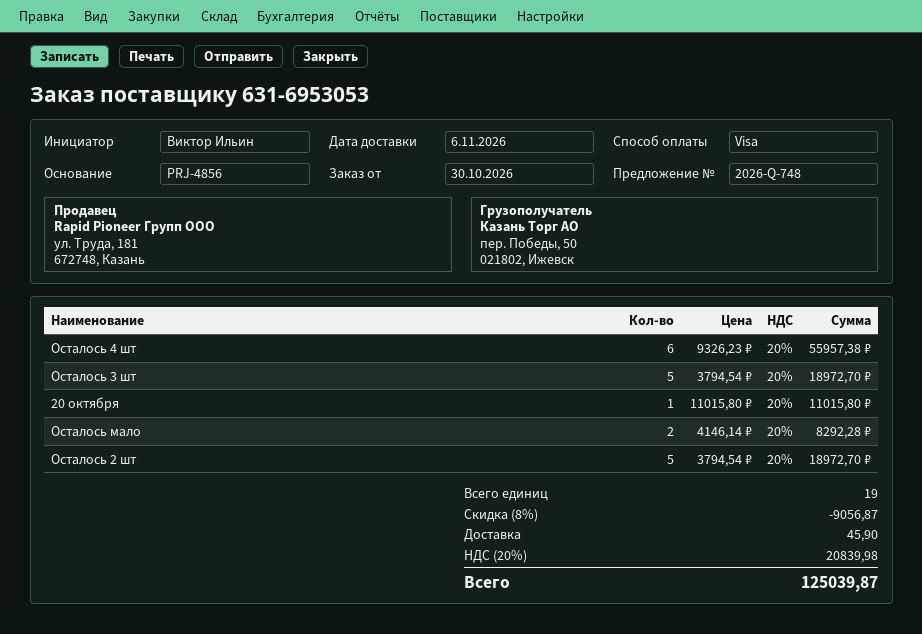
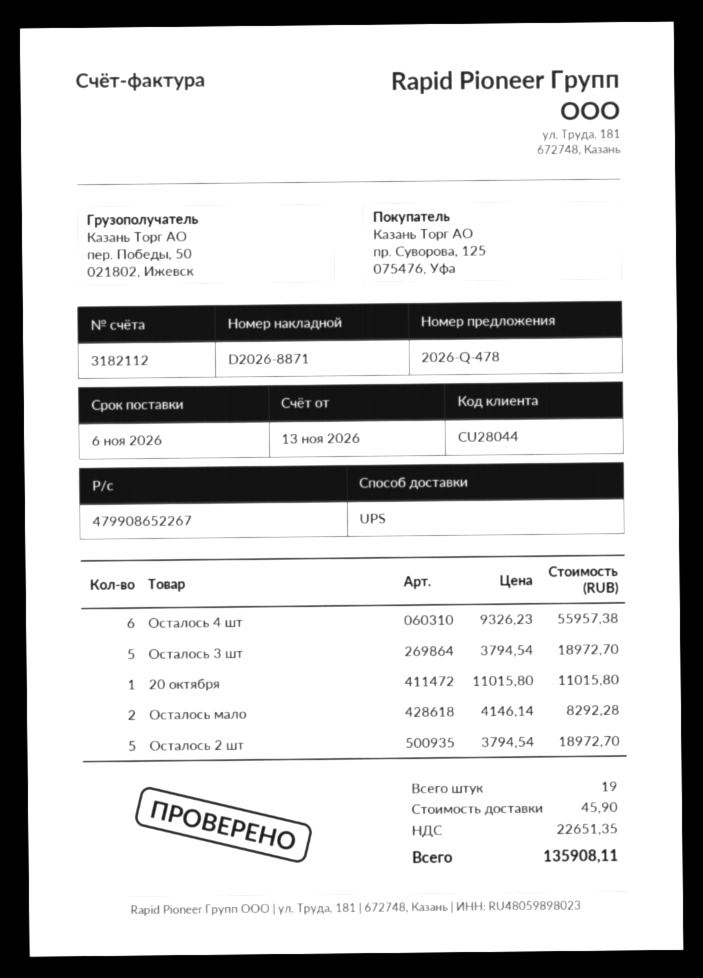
quote number: 2026-Q-748 -> 2026-Q-478
discount: 8% = 9056.87 -> none
tax: 20839.98 -> 22651.35
total: 125039.87 -> 135908.11

